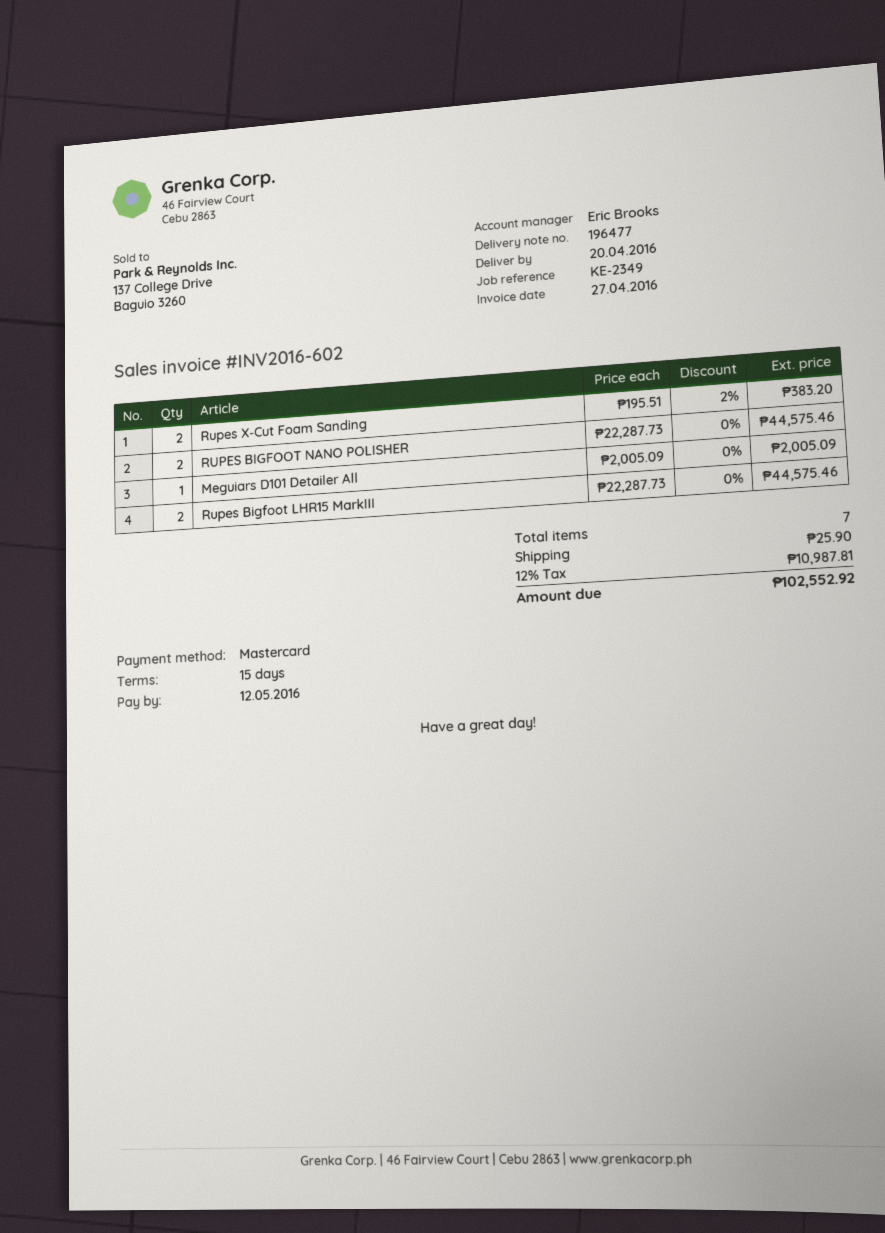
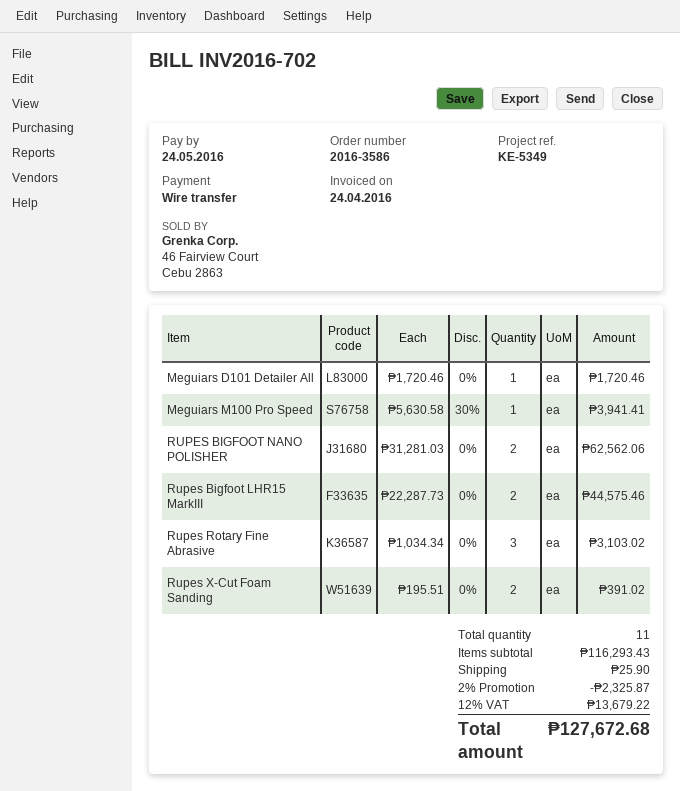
invoice number: INV2016-602 -> INV2016-702
invoice date: 2016-04-27 -> 2016-04-24
due date: 2016-05-12 -> 2016-05-24
reference: KE-2349 -> KE-5349
payment method: Mastercard -> bank transfer
Rupes X-Cut Foam Sanding: 2 x 195.51 - 2% = 383.20 -> 2 x 195.51 = 391.02
RUPES BIGFOOT NANO POLISHER: 2 x 22287.73 = 44575.46 -> 2 x 31281.03 = 62562.06
Meguiars D101 Detailer All: 1 x 2005.09 = 2005.09 -> 1 x 1720.46 = 1720.46
Meguiars M100 Pro Speed: none -> 1 x 5630.58 - 30% = 3941.41
Rupes Rotary Fine Abrasive: none -> 3 x 1034.34 = 3103.02
total quantity: 7 -> 11
discount: none -> 2% = 2325.87
tax: 12% = 10987.81 -> 12% = 13679.22
total: 102552.92 -> 127672.68

